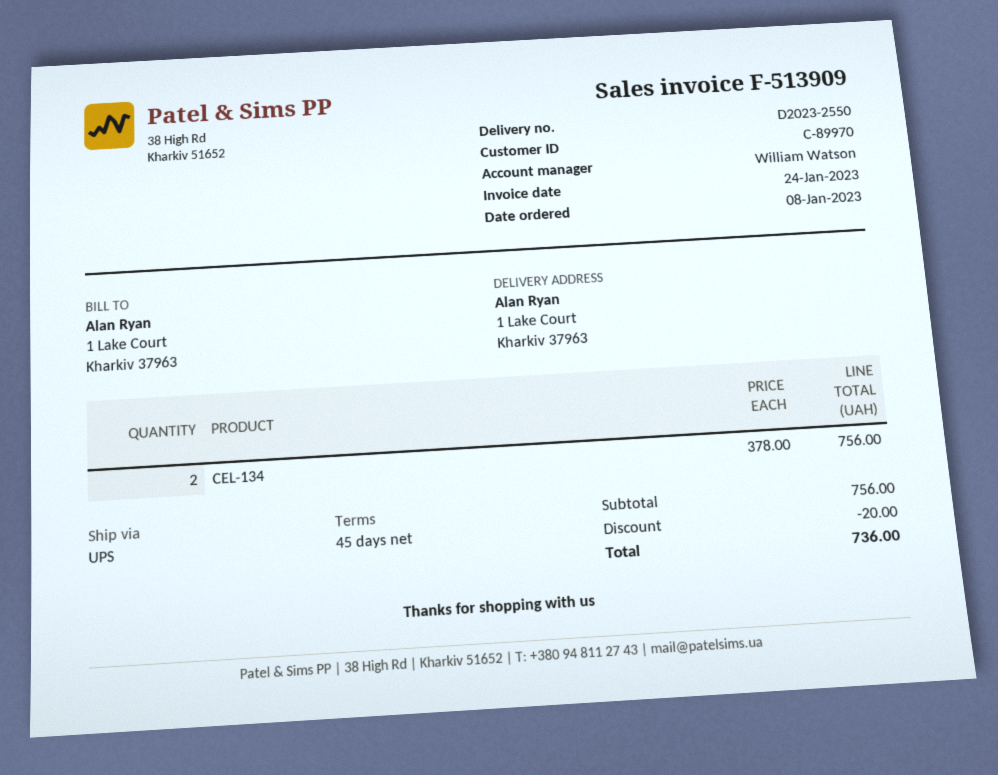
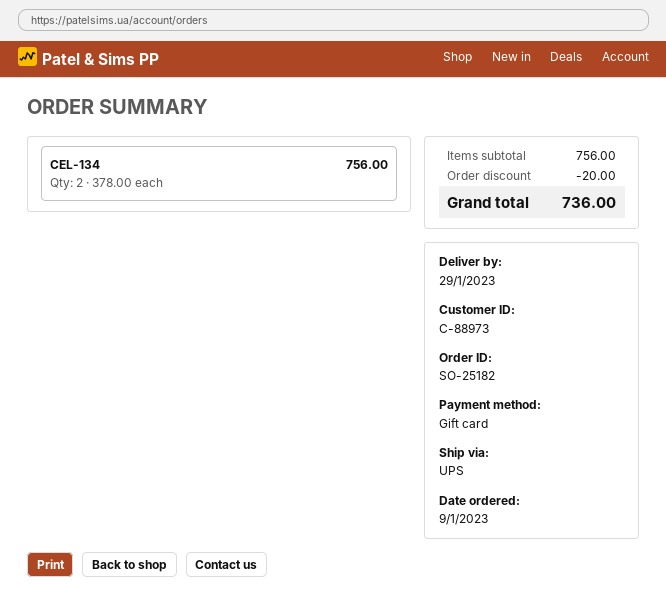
order date: 2023-01-08 -> 2023-01-09
customer number: C-89970 -> C-88973

